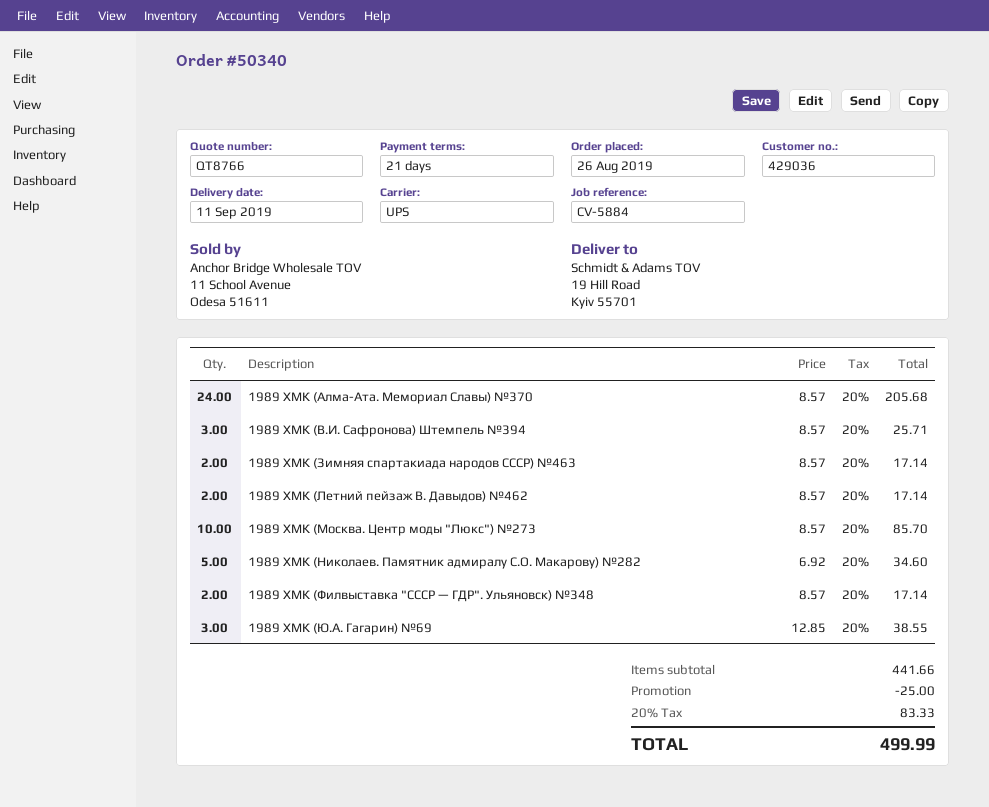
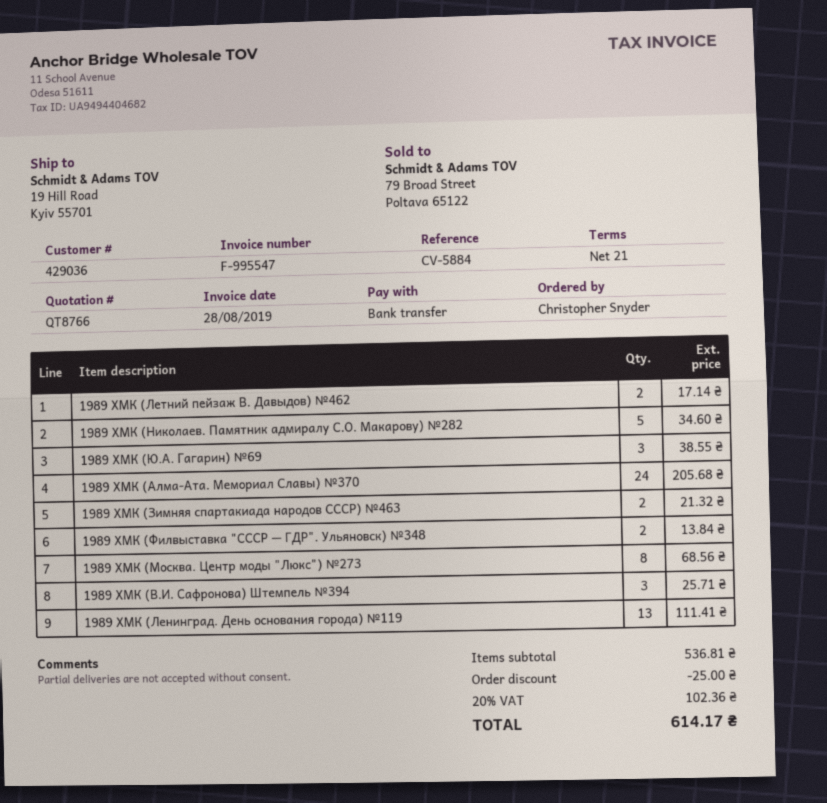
1989 ХМК (Зимняя спартакиада народов СССР) №463: 2 for 17.14 -> 2 for 21.32
1989 ХМК (Москва. Центр моды "Люкс") №273: 10 for 85.70 -> 8 for 68.56
1989 ХМК (Филвыставка "СССР — ГДР". Ульяновск) №348: 2 for 17.14 -> 2 for 13.84
1989 ХМК (Ленинград. День основания города) №119: none -> 13 for 111.41
subtotal: 441.66 -> 536.81
tax: 20% = 83.33 -> 20% = 102.36
total: 499.99 -> 614.17

